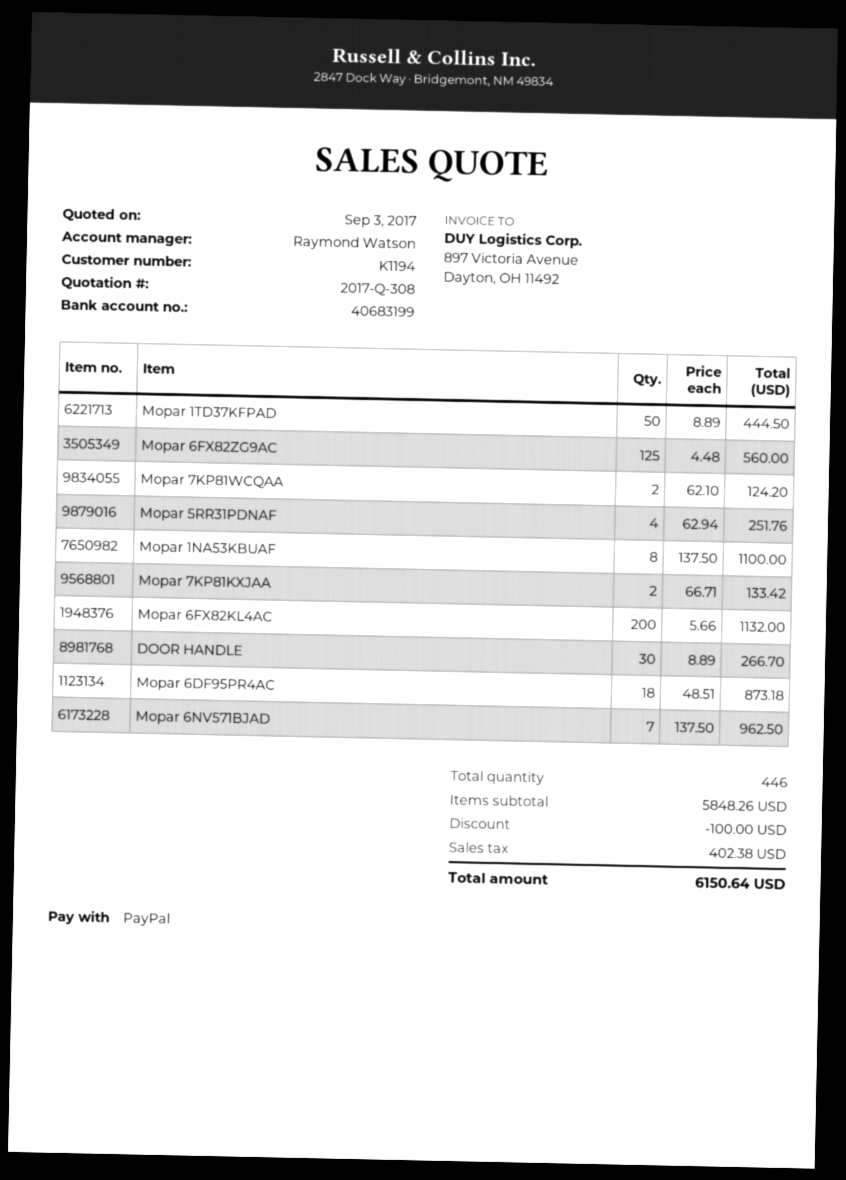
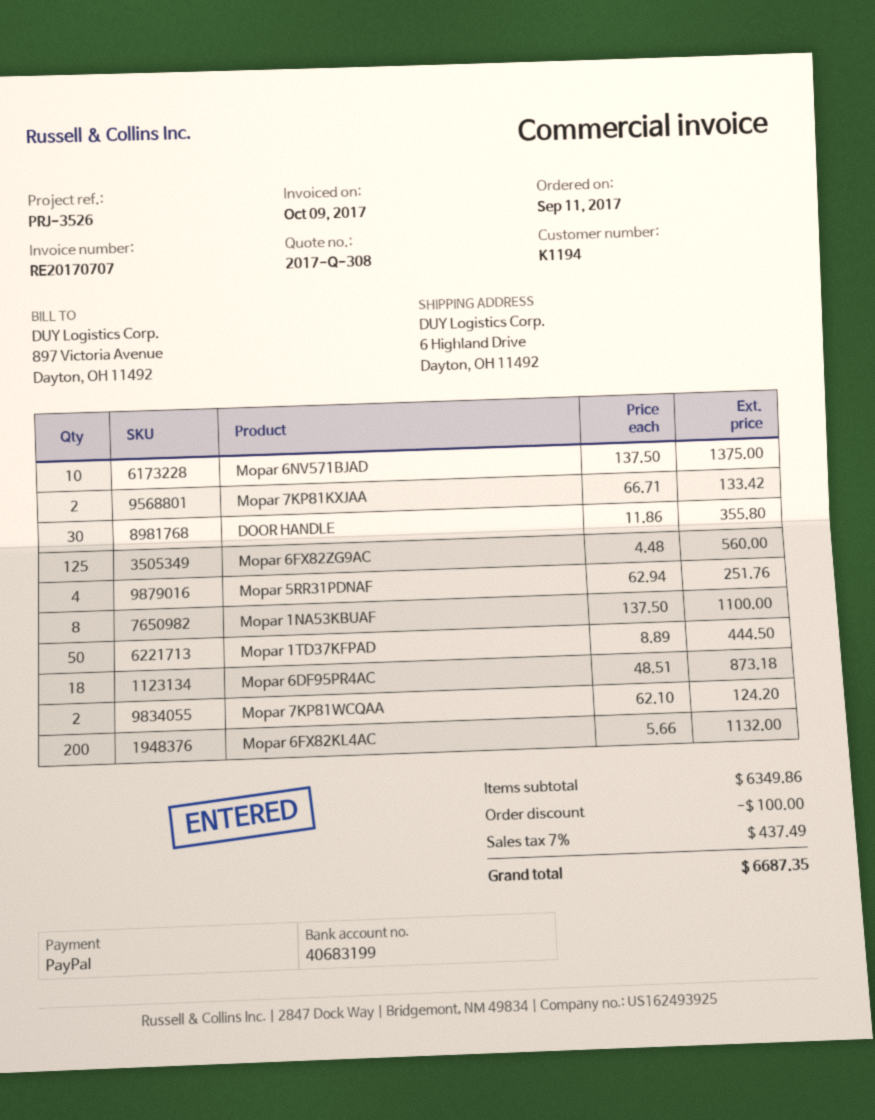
DOOR HANDLE: 30 x 8.89 = 266.70 -> 30 x 11.86 = 355.80
Mopar 6NV571BJAD: 7 x 137.50 = 962.50 -> 10 x 137.50 = 1375.00
subtotal: 5848.26 -> 6349.86
tax: 402.38 -> 437.49
total: 6150.64 -> 6687.35

